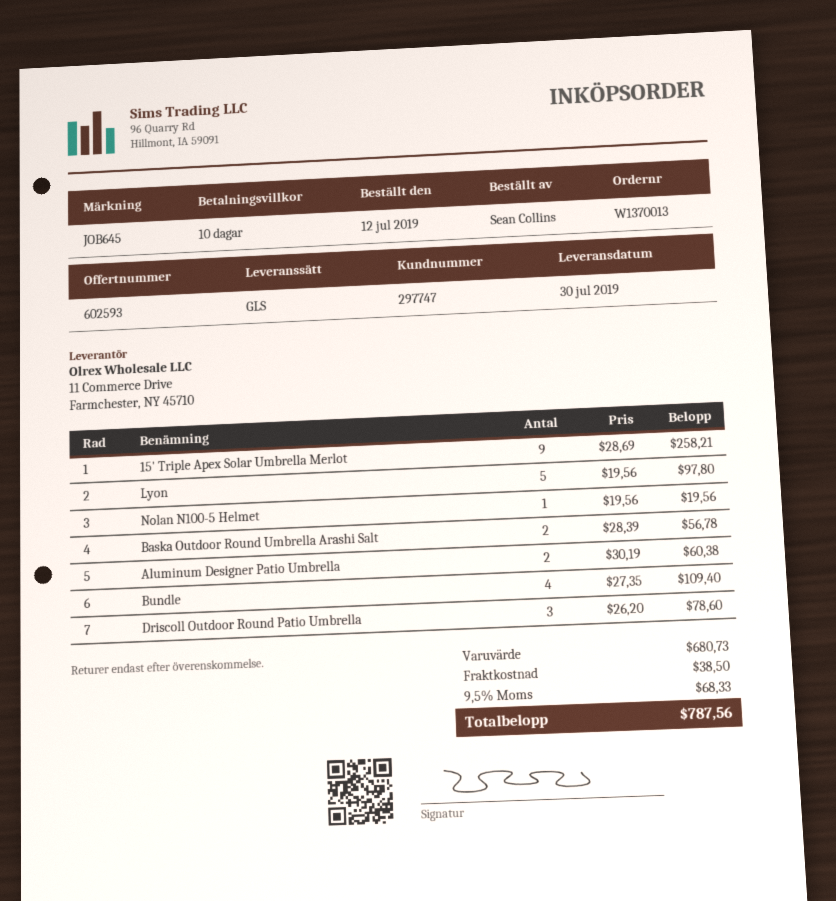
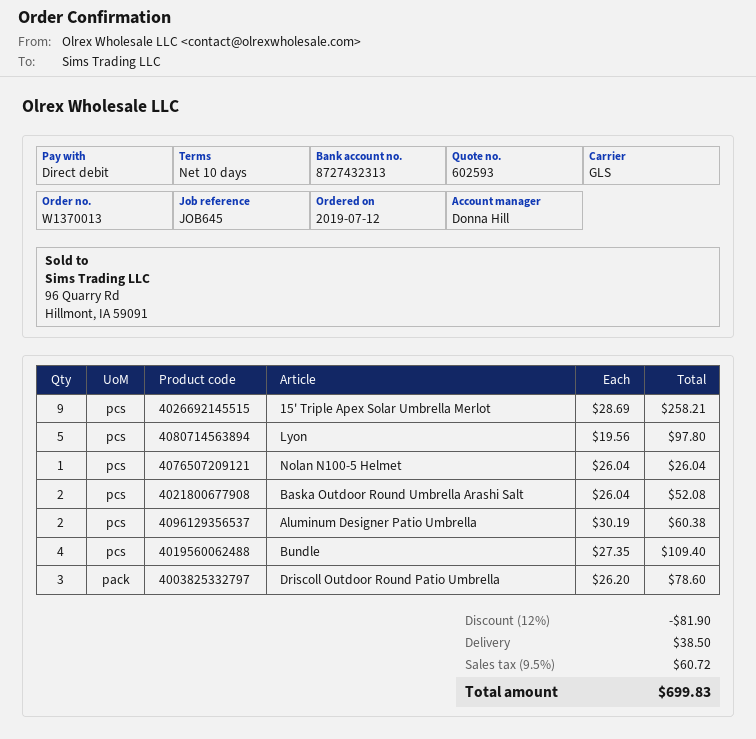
Nolan N100-5 Helmet: 1 x 19.56 = 19.56 -> 1 x 26.04 = 26.04
Baska Outdoor Round Umbrella Arashi Salt: 2 x 28.39 = 56.78 -> 2 x 26.04 = 52.08
discount: none -> 12% = 81.90
tax: 9.5% = 68.33 -> 9.5% = 60.72
total: 787.56 -> 699.83

